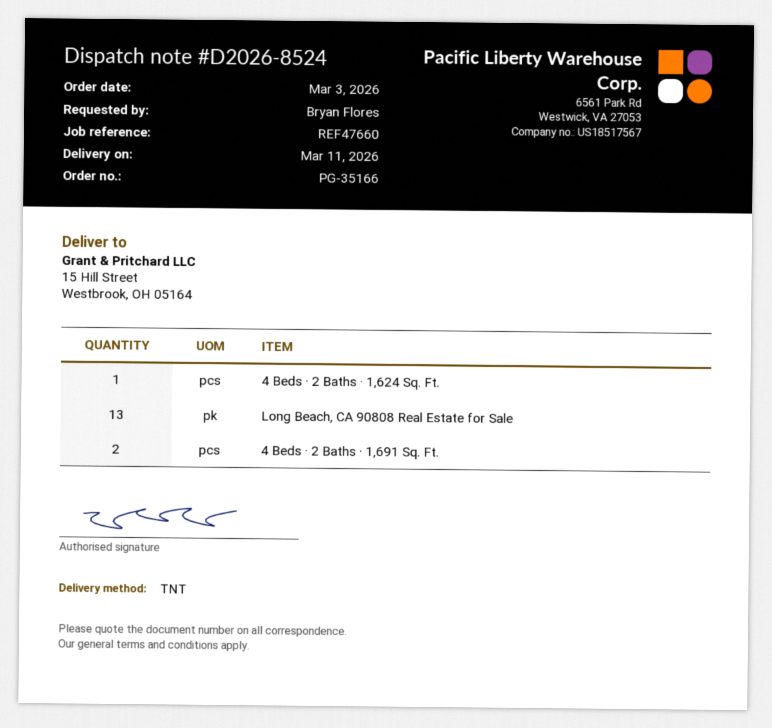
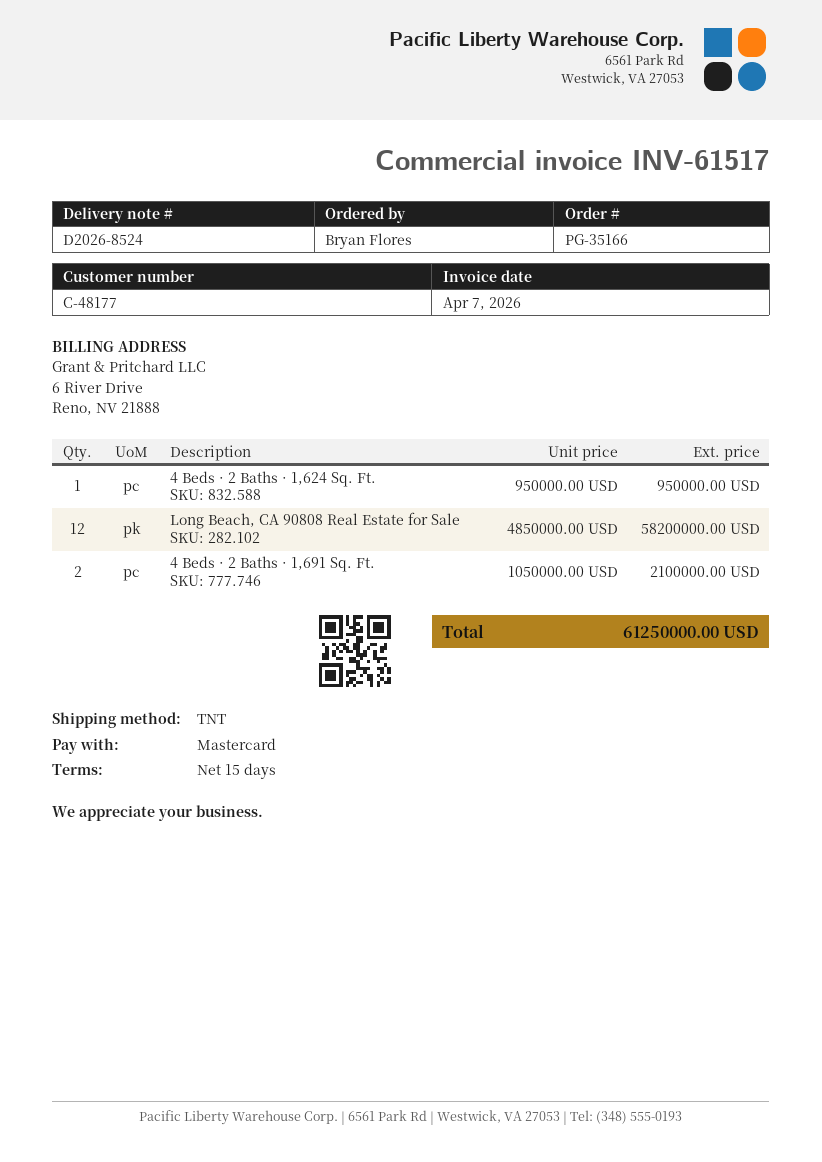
Long Beach, CA 90808 Real Estate for Sale: 13 -> 12

